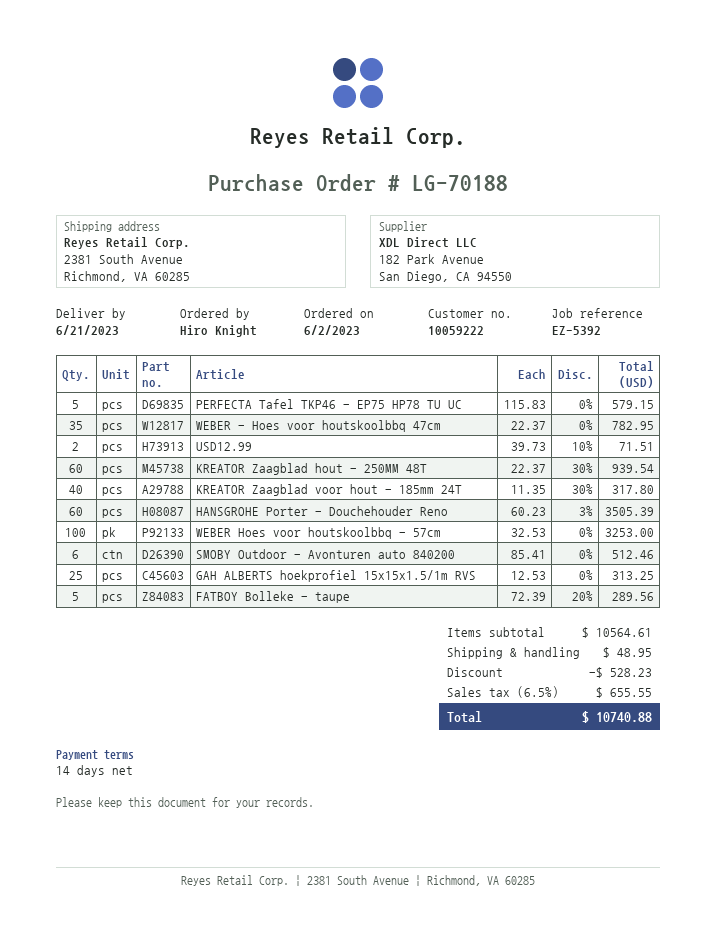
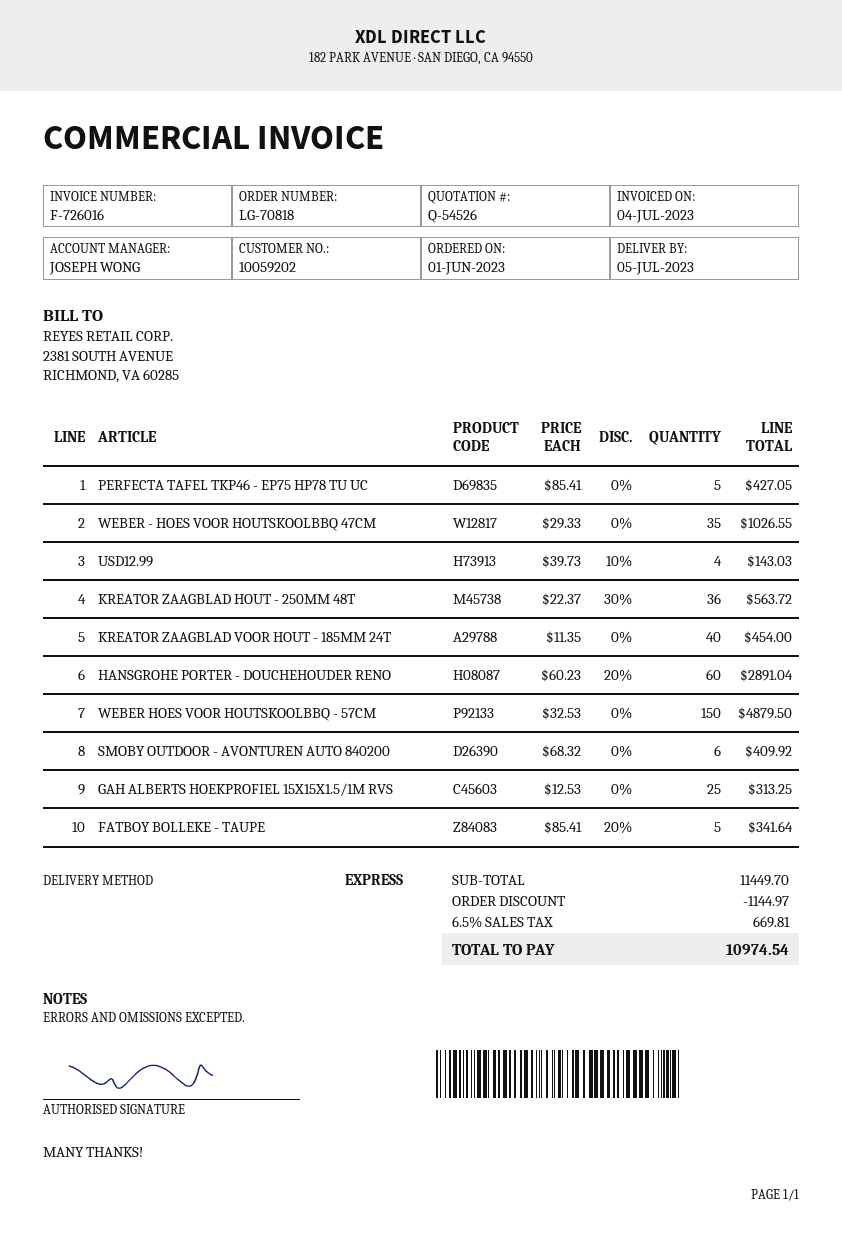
order number: LG-70188 -> LG-70818
order date: 2023-06-02 -> 2023-06-01
delivery date: 2023-06-21 -> 2023-07-05
customer number: 10059222 -> 10059202
PERFECTA Tafel TKP46 - EP75 HP78 TU UC: 5 x 115.83 = 579.15 -> 5 x 85.41 = 427.05
WEBER - Hoes voor houtskoolbbq 47cm: 35 x 22.37 = 782.95 -> 35 x 29.33 = 1026.55
USD12.99: 2 x 39.73 - 10% = 71.51 -> 4 x 39.73 - 10% = 143.03
KREATOR Zaagblad hout - 250MM 48T: 60 x 22.37 - 30% = 939.54 -> 36 x 22.37 - 30% = 563.72
KREATOR Zaagblad voor hout - 185mm 24T: 40 x 11.35 - 30% = 317.80 -> 40 x 11.35 = 454.00
HANSGROHE Porter - Douchehouder Reno: 60 x 60.23 - 3% = 3505.39 -> 60 x 60.23 - 20% = 2891.04
WEBER Hoes voor houtskoolbbq - 57cm: 100 x 32.53 = 3253.00 -> 150 x 32.53 = 4879.50
SMOBY Outdoor - Avonturen auto 840200: 6 x 85.41 = 512.46 -> 6 x 68.32 = 409.92
FATBOY Bolleke - taupe: 5 x 72.39 - 20% = 289.56 -> 5 x 85.41 - 20% = 341.64
subtotal: 10564.61 -> 11449.70
discount: 528.23 -> 1144.97
shipping: 48.95 -> none
tax: 6.5% = 655.55 -> 6.5% = 669.81
total: 10740.88 -> 10974.54

